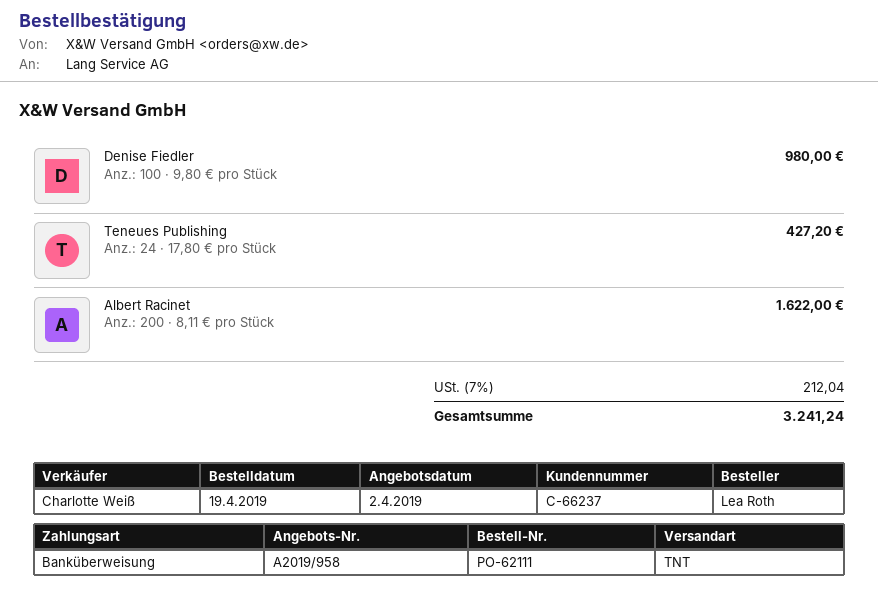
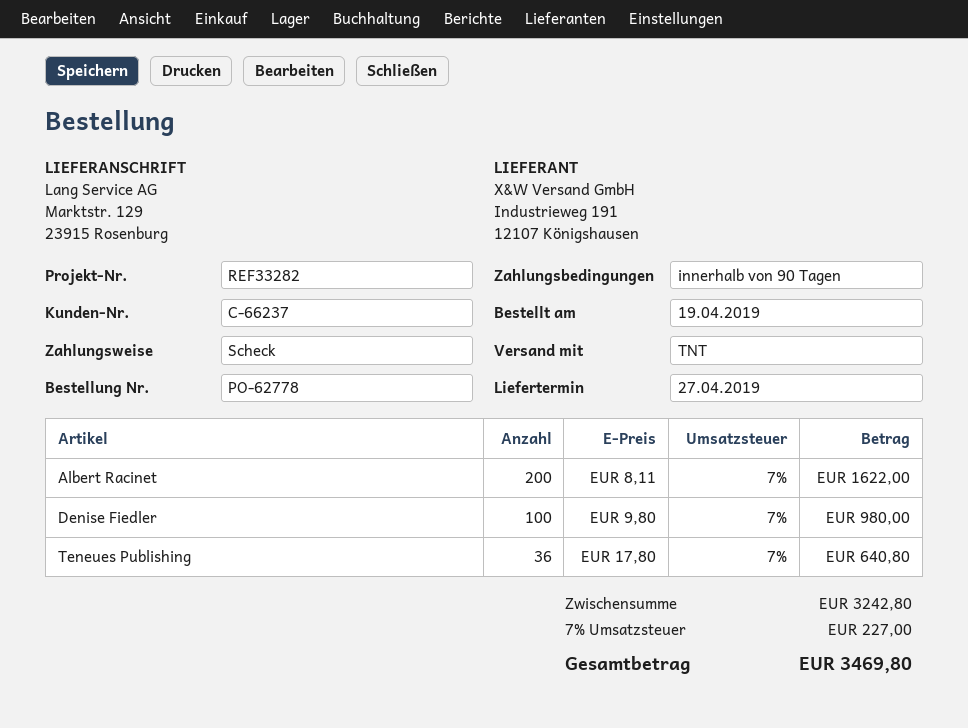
order number: PO-62111 -> PO-62778
payment method: bank transfer -> cheque
Teneues Publishing: 24 x 17.80 = 427.20 -> 36 x 17.80 = 640.80
tax: 7% = 212.04 -> 7% = 227.00
total: 3241.24 -> 3469.80

